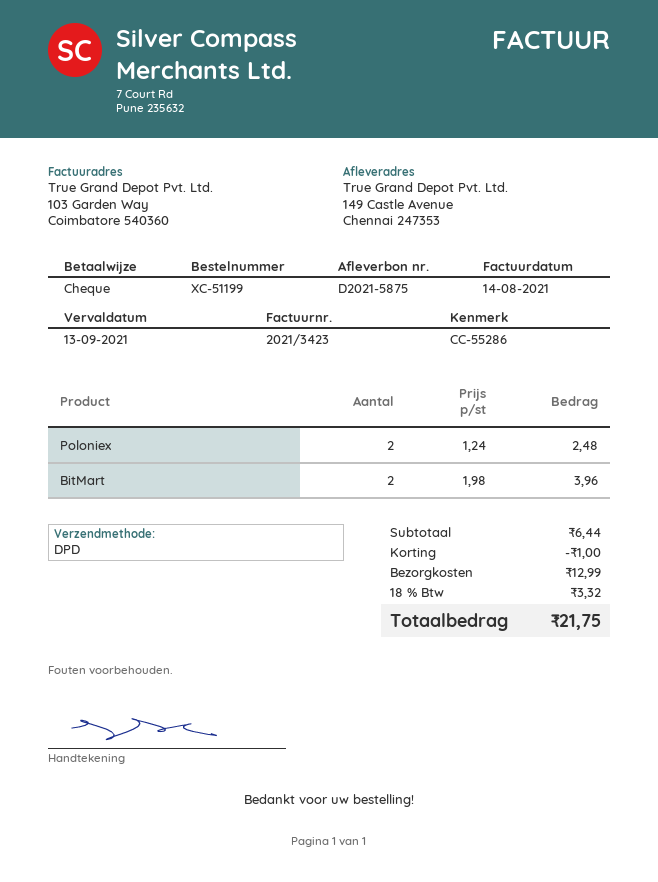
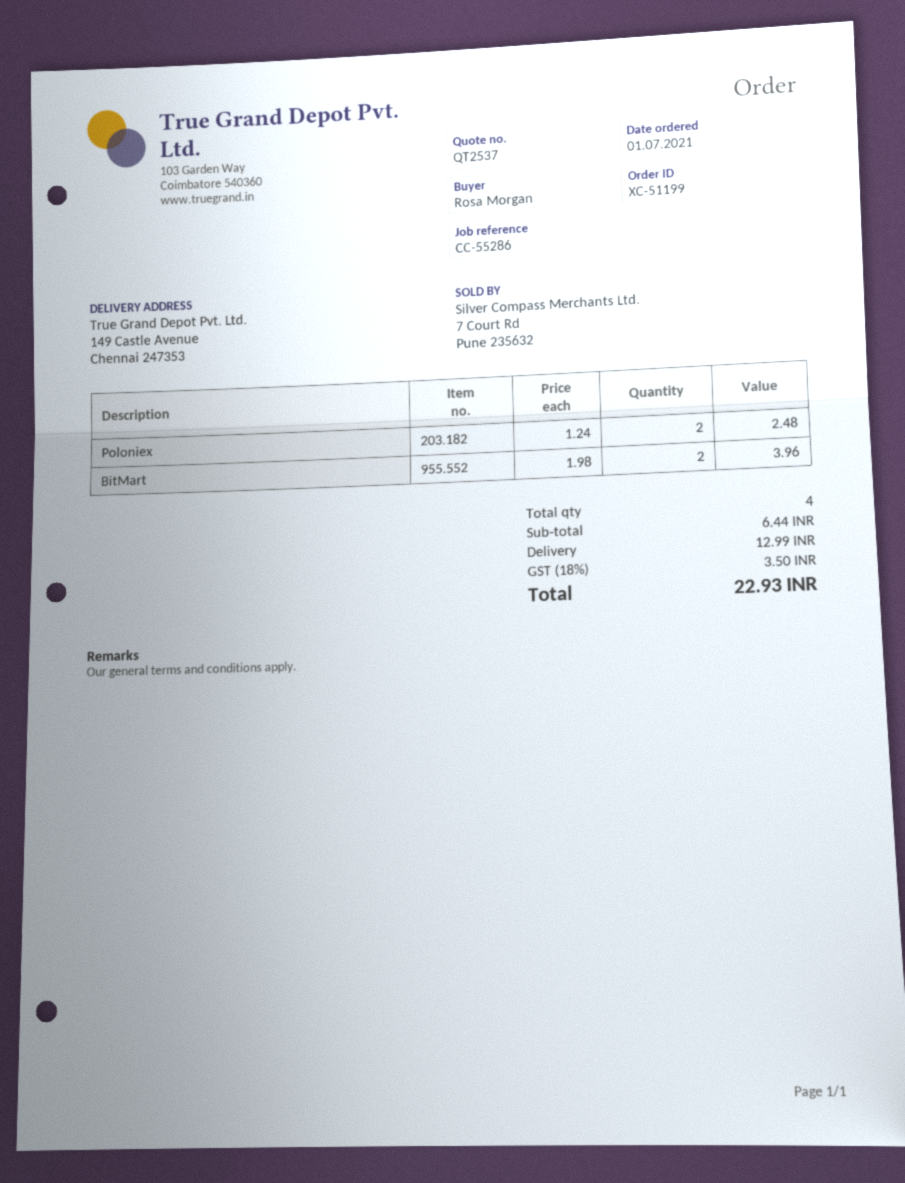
discount: 1.00 -> none
tax: 18% = 3.32 -> 18% = 3.50
total: 21.75 -> 22.93

